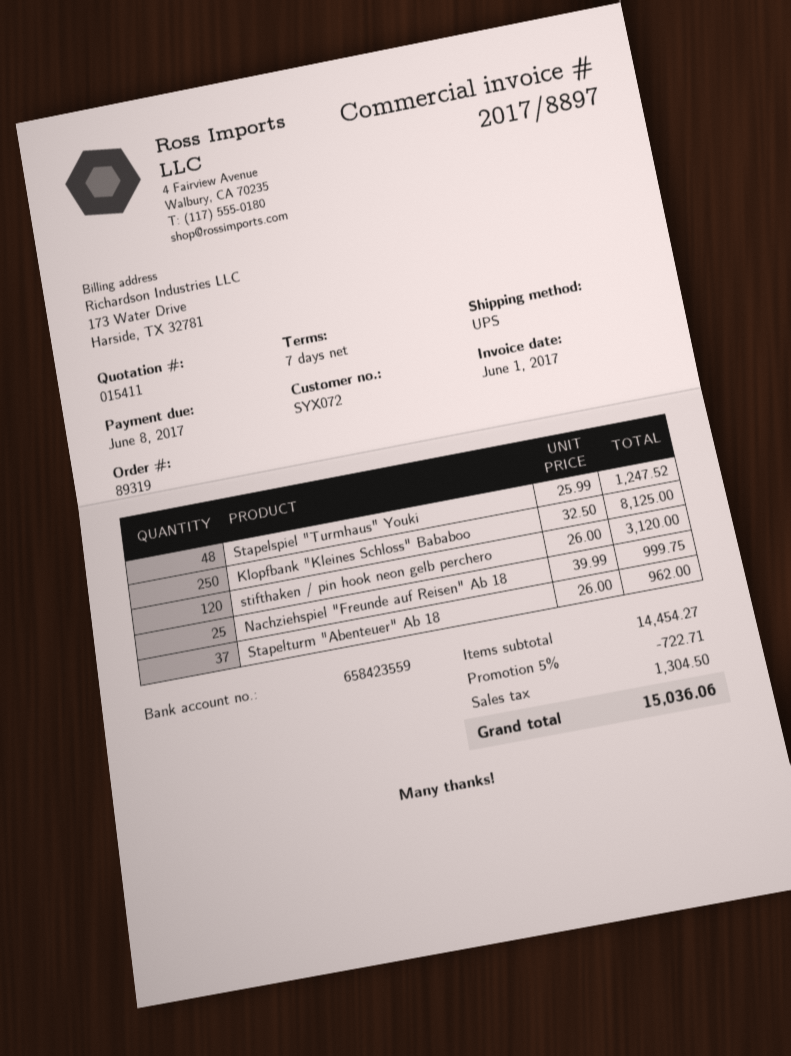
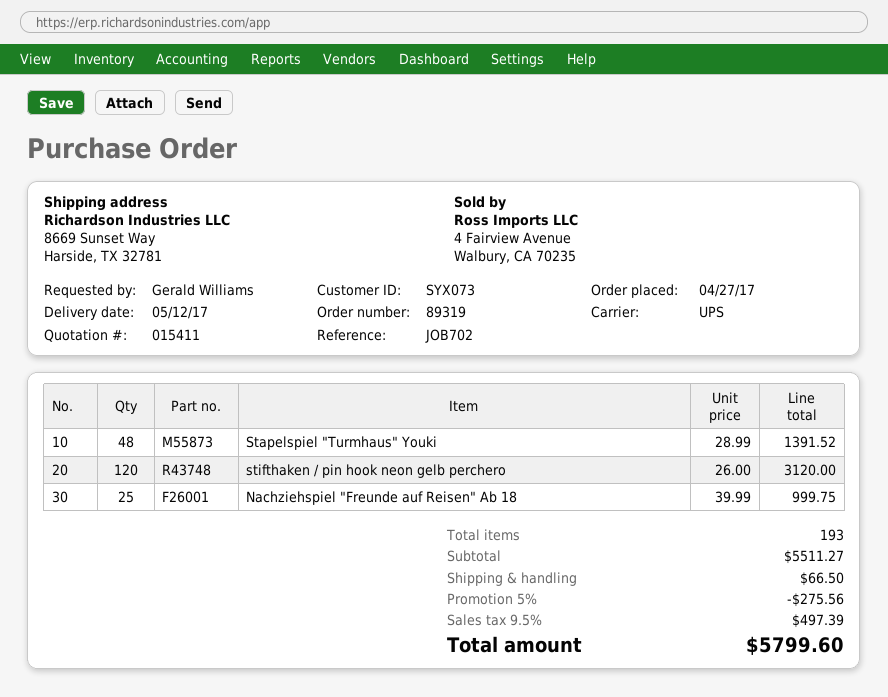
customer number: SYX072 -> SYX073
Stapelspiel "Turmhaus" Youki: 48 x 25.99 = 1247.52 -> 48 x 28.99 = 1391.52
Klopfbank "Kleines Schloss" Bababoo: 250 x 32.50 = 8125.00 -> none
Stapelturm "Abenteuer" Ab 18: 37 x 26.00 = 962.00 -> none
subtotal: 14454.27 -> 5511.27
discount: 5% = 722.71 -> 5% = 275.56
shipping: none -> 66.50
tax: 1304.50 -> 497.39
total: 15036.06 -> 5799.60

